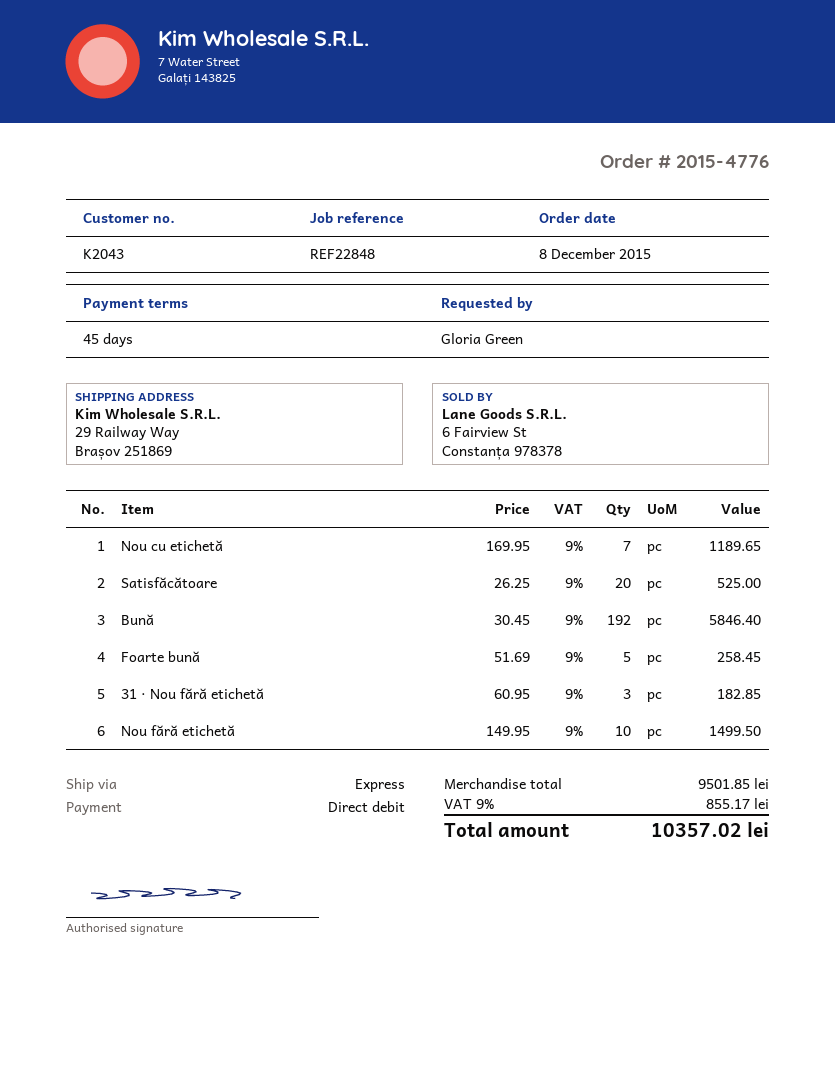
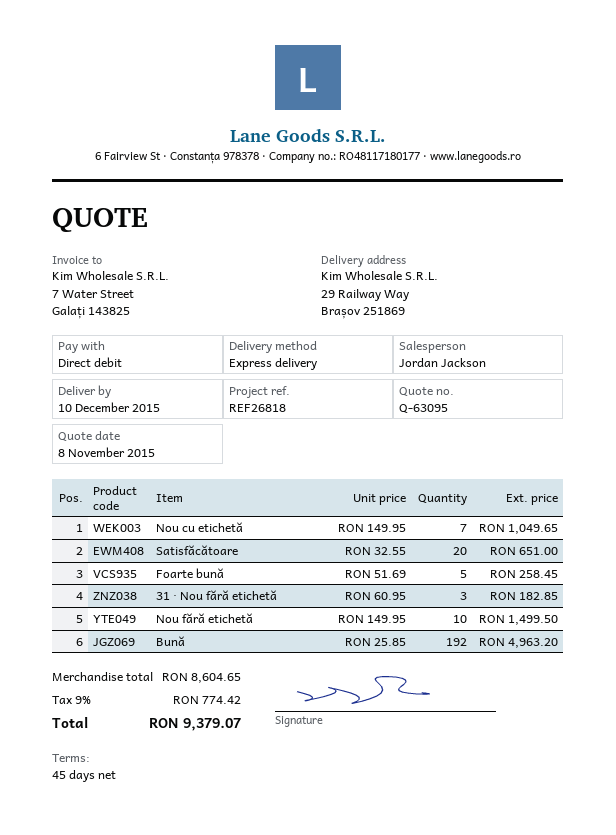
reference: REF22848 -> REF26818
Nou cu etichetă: 7 x 169.95 = 1189.65 -> 7 x 149.95 = 1049.65
Satisfăcătoare: 20 x 26.25 = 525.00 -> 20 x 32.55 = 651.00
Bună: 192 x 30.45 = 5846.40 -> 192 x 25.85 = 4963.20
subtotal: 9501.85 -> 8604.65
tax: 9% = 855.17 -> 9% = 774.42
total: 10357.02 -> 9379.07

